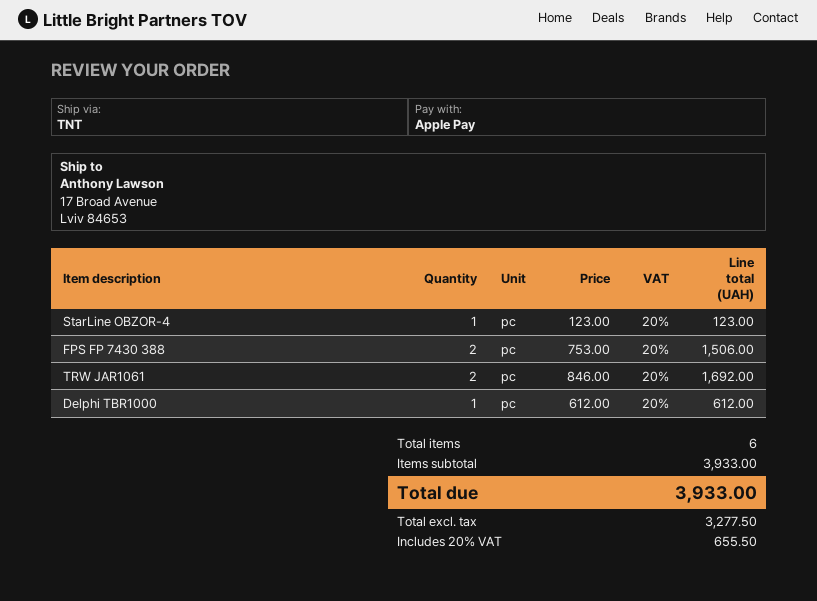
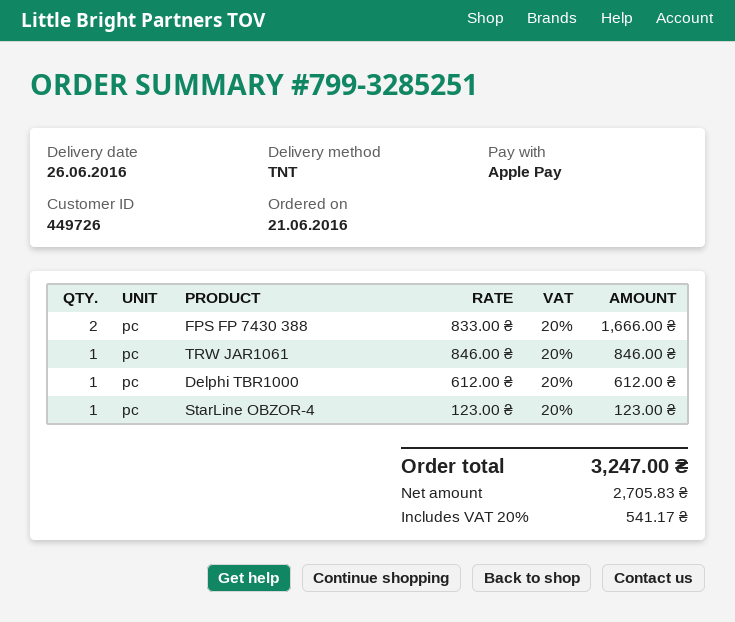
FPS FP 7430 388: 2 x 753.00 = 1506.00 -> 2 x 833.00 = 1666.00
TRW JAR1061: 2 x 846.00 = 1692.00 -> 1 x 846.00 = 846.00
net: 3277.50 -> 2705.83
tax: 20% = 655.50 -> 20% = 541.17
total: 3933.00 -> 3247.00

